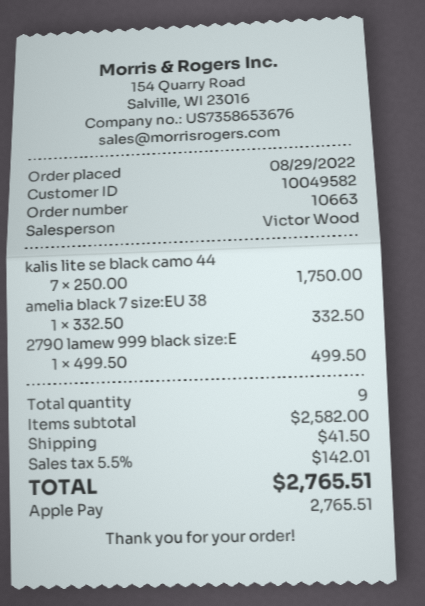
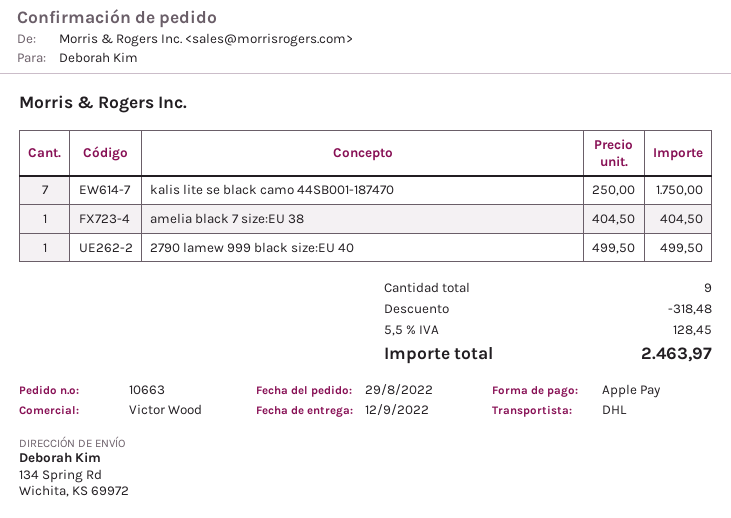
amelia black 7 size:EU 38: 1 x 332.50 = 332.50 -> 1 x 404.50 = 404.50
discount: none -> 318.48
shipping: 41.50 -> none
tax: 5.5% = 142.01 -> 5.5% = 128.45
total: 2765.51 -> 2463.97

